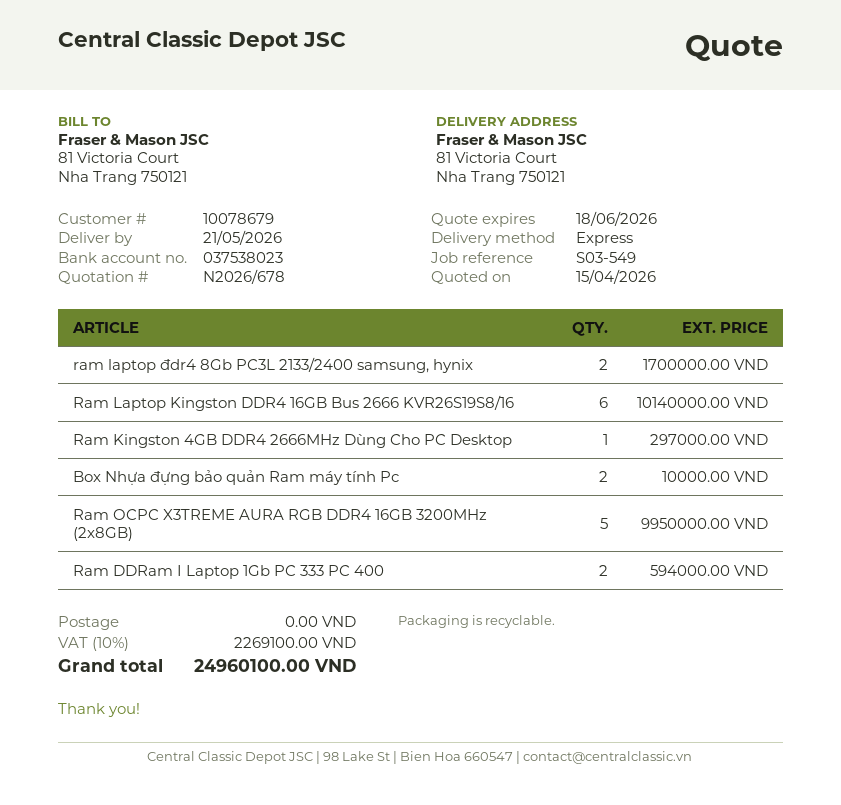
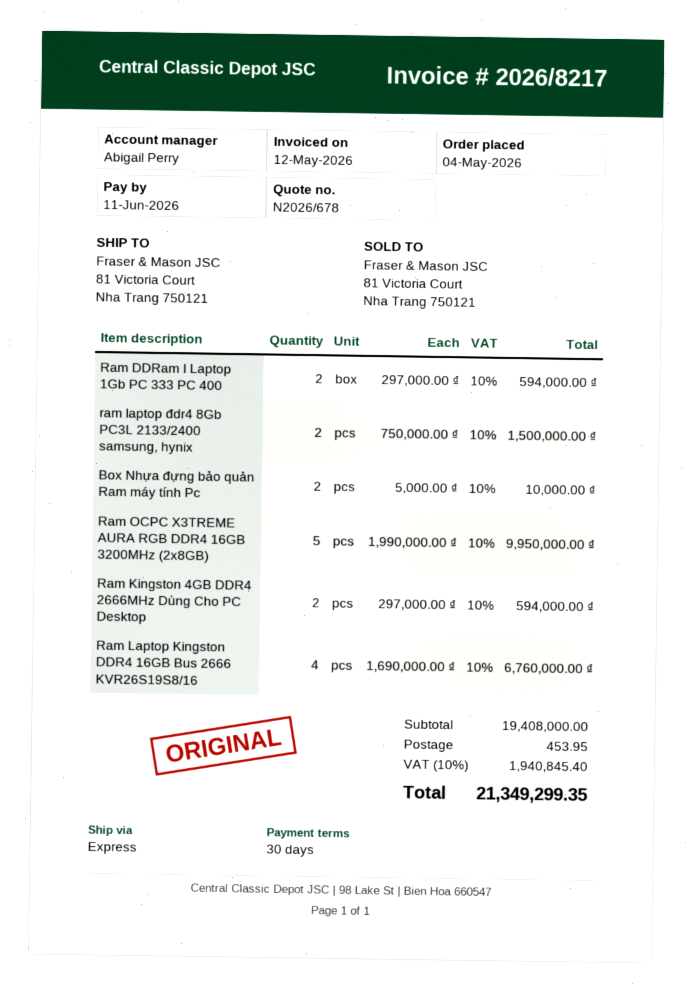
ram laptop đdr4 8Gb PC3L 2133/2400 samsung, hynix: 2 for 1700000.00 -> 2 for 1500000.00
Ram Laptop Kingston DDR4 16GB Bus 2666 KVR26S19S8/16: 6 for 10140000.00 -> 4 for 6760000.00
Ram Kingston 4GB DDR4 2666MHz Dùng Cho PC Desktop: 1 for 297000.00 -> 2 for 594000.00
shipping: 0.00 -> 453.95
tax: 10% = 2269100.00 -> 10% = 1940845.40
total: 24960100.00 -> 21349299.35

